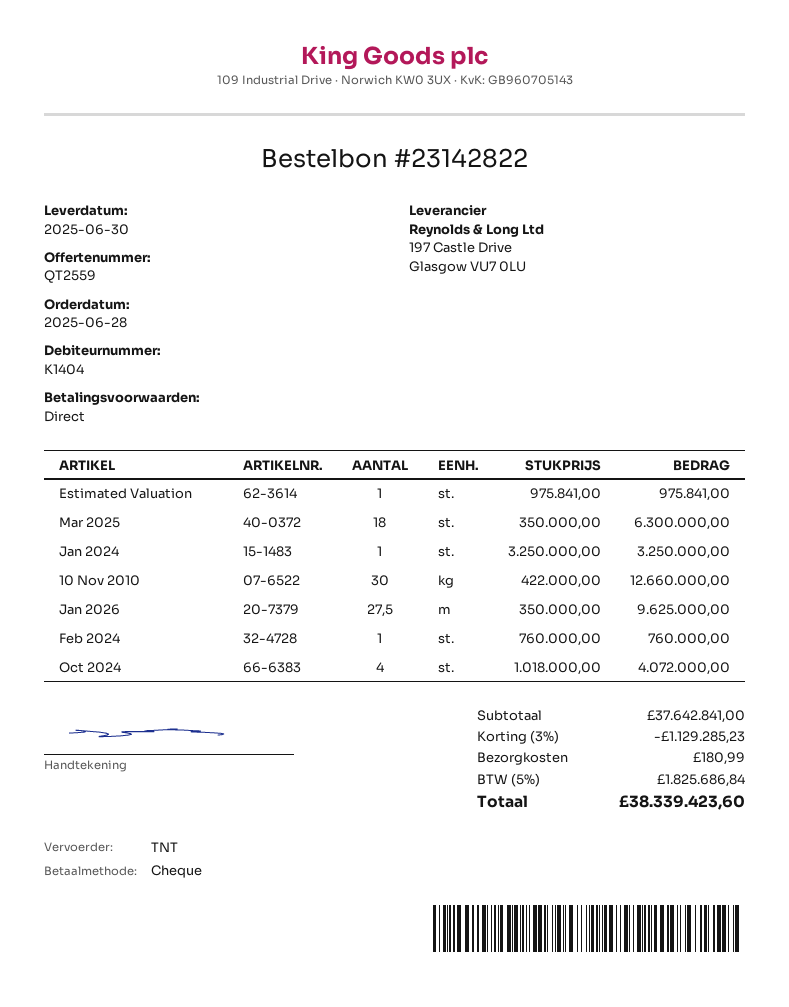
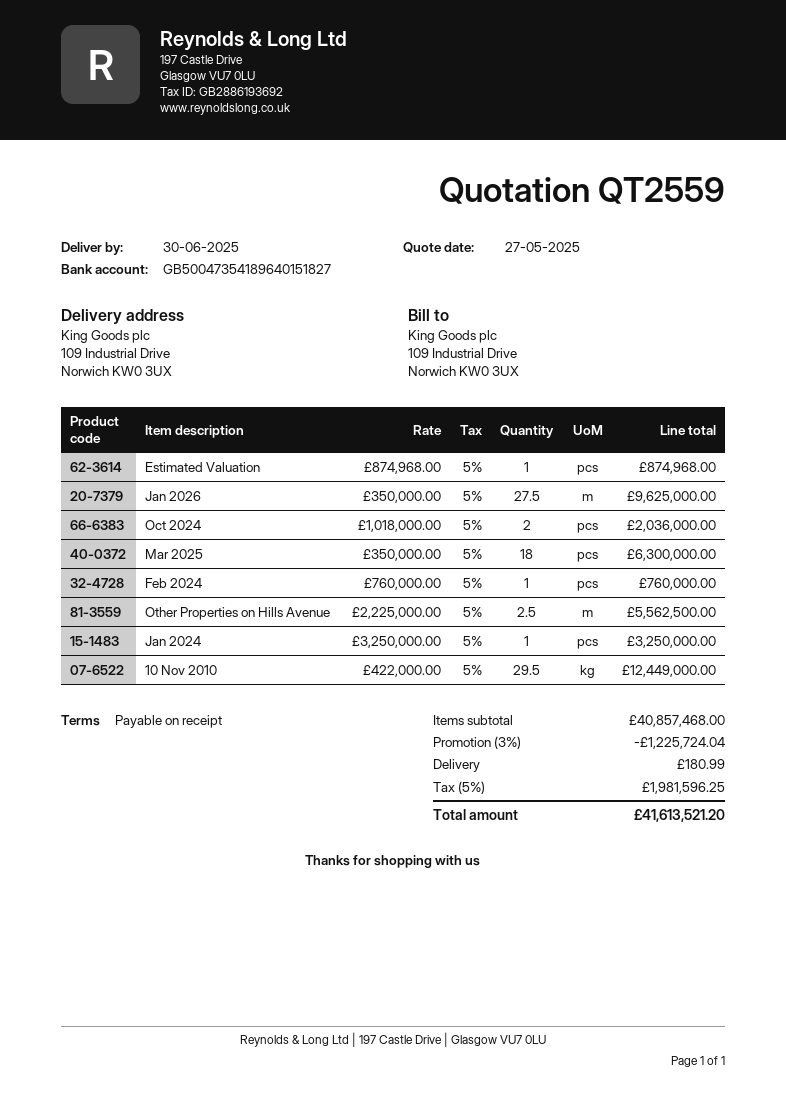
Estimated Valuation: 1 x 975841.00 = 975841.00 -> 1 x 874968.00 = 874968.00
10 Nov 2010: 30 x 422000.00 = 12660000.00 -> 29.5 x 422000.00 = 12449000.00
Oct 2024: 4 x 1018000.00 = 4072000.00 -> 2 x 1018000.00 = 2036000.00
Other Properties on Hills Avenue: none -> 2.5 x 2225000.00 = 5562500.00
subtotal: 37642841.00 -> 40857468.00
discount: 3% = 1129285.23 -> 3% = 1225724.04
tax: 5% = 1825686.84 -> 5% = 1981596.25
total: 38339423.60 -> 41613521.20

